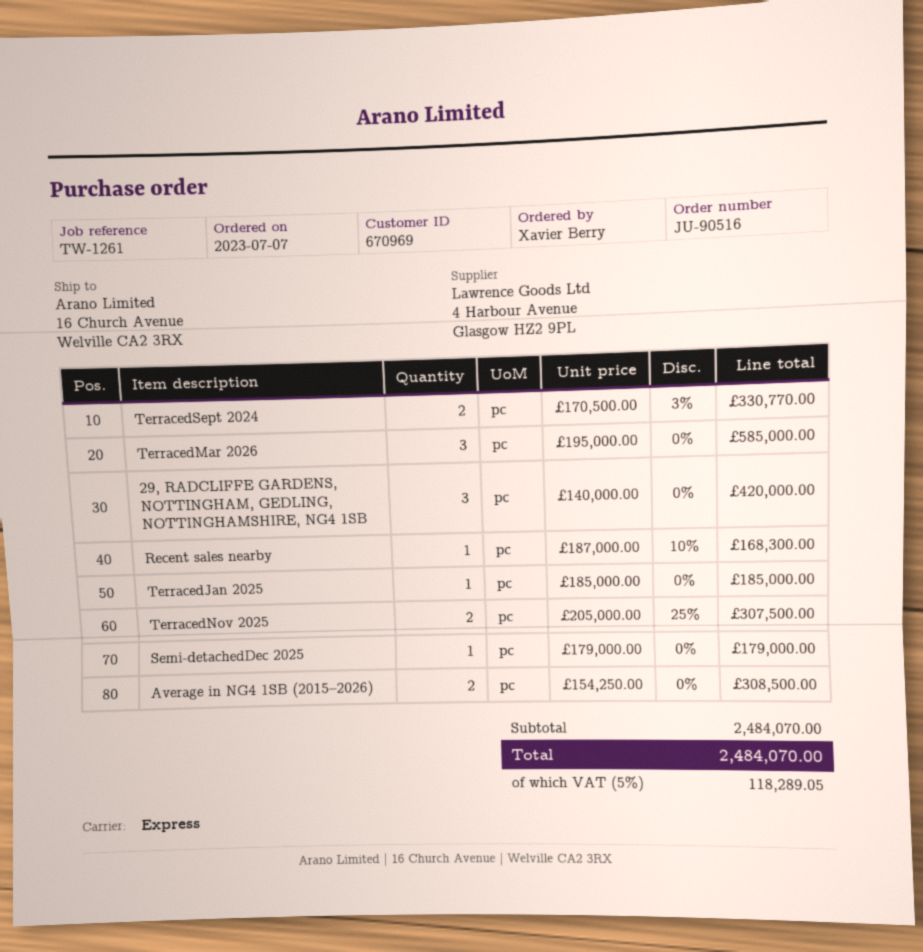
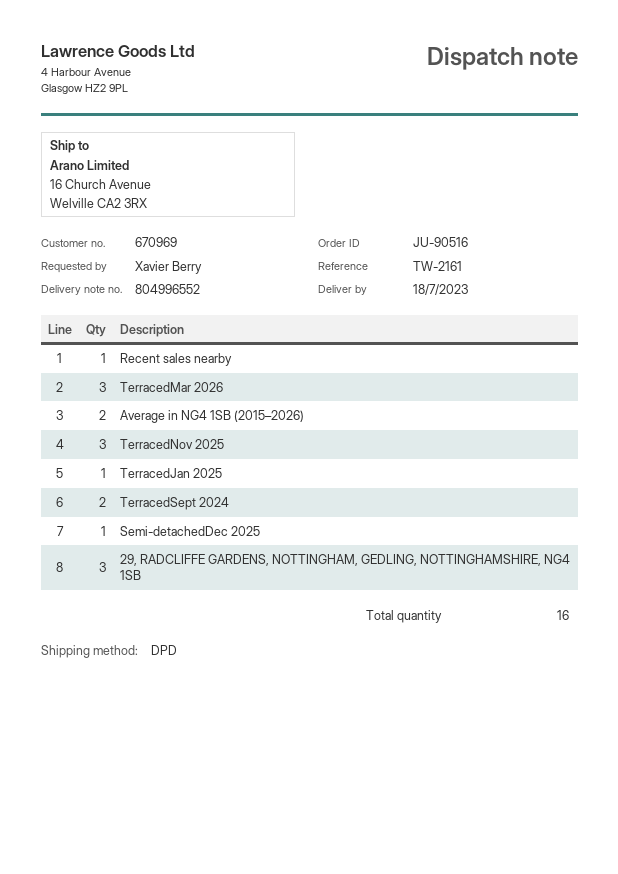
reference: TW-1261 -> TW-2161
shipping method: express -> DPD
TerracedNov 2025: 2 -> 3

